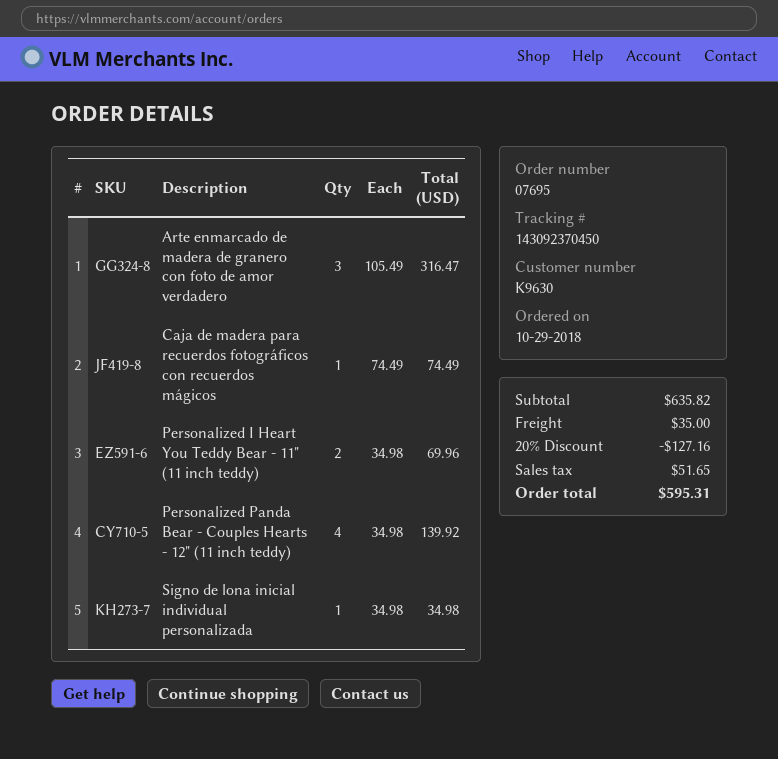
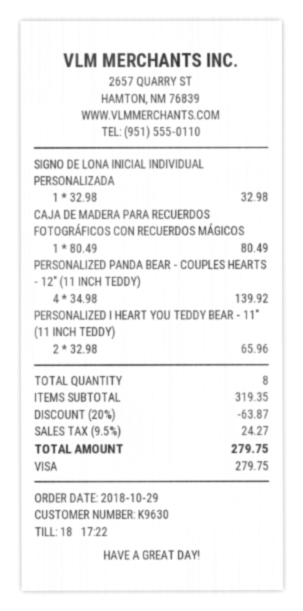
Arte enmarcado de madera de granero con foto de amor verdadero: 3 x 105.49 = 316.47 -> none
Caja de madera para recuerdos fotográficos con recuerdos mágicos: 1 x 74.49 = 74.49 -> 1 x 80.49 = 80.49
Personalized I Heart You Teddy Bear - 11" (11 inch teddy): 2 x 34.98 = 69.96 -> 2 x 32.98 = 65.96
Signo de lona inicial individual personalizada: 1 x 34.98 = 34.98 -> 1 x 32.98 = 32.98
subtotal: 635.82 -> 319.35
discount: 20% = 127.16 -> 20% = 63.87
shipping: 35.00 -> none
tax: 51.65 -> 24.27
total: 595.31 -> 279.75

